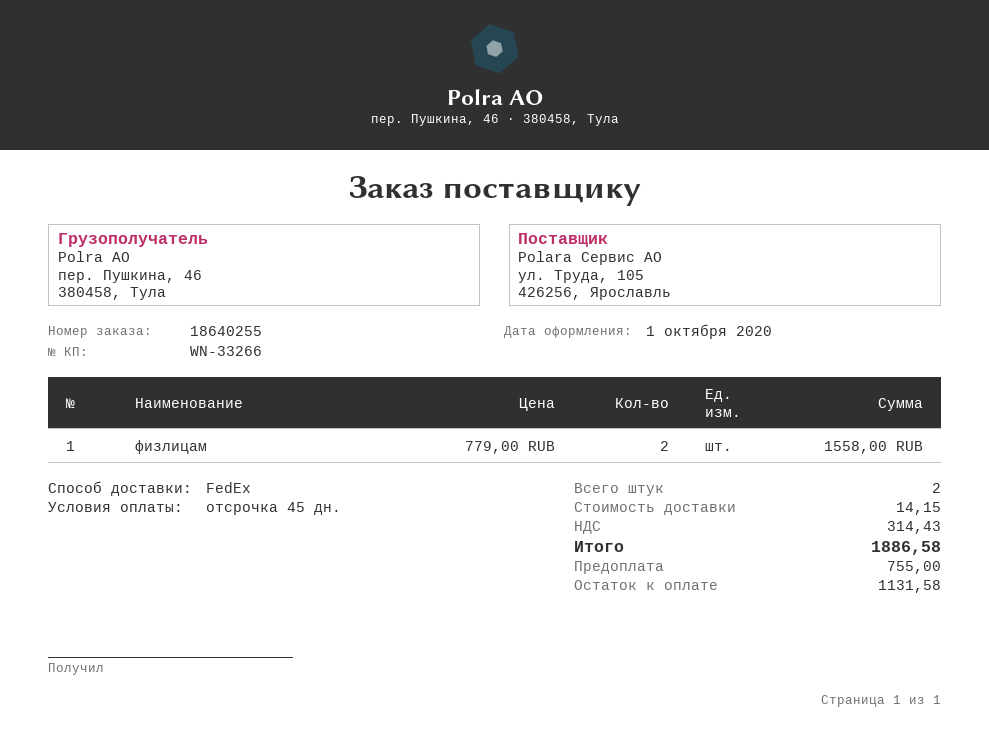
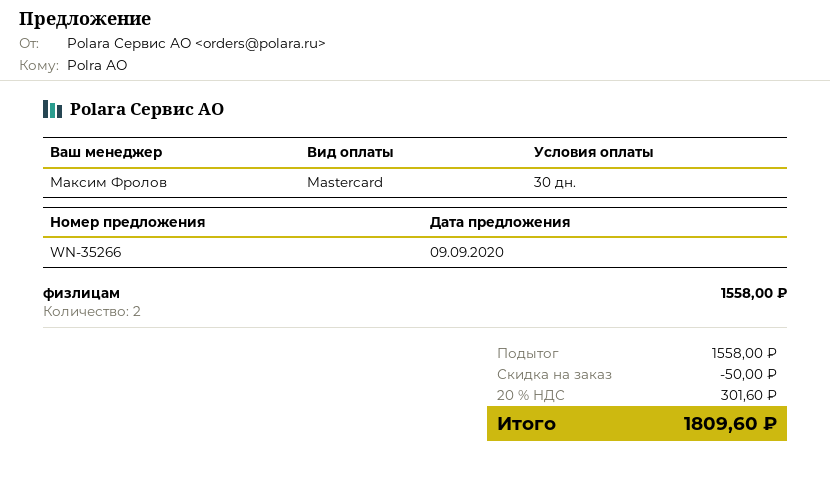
quote number: WN-33266 -> WN-35266
payment terms: 45 days -> 30 days
discount: none -> 50.00
shipping: 14.15 -> none
tax: 314.43 -> 301.60
total: 1886.58 -> 1809.60

